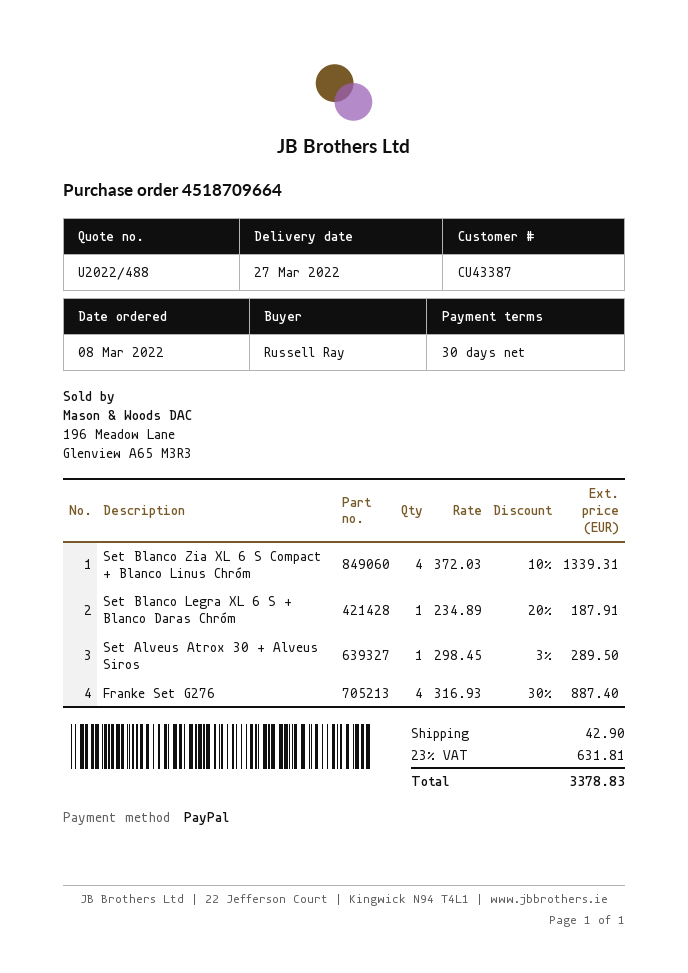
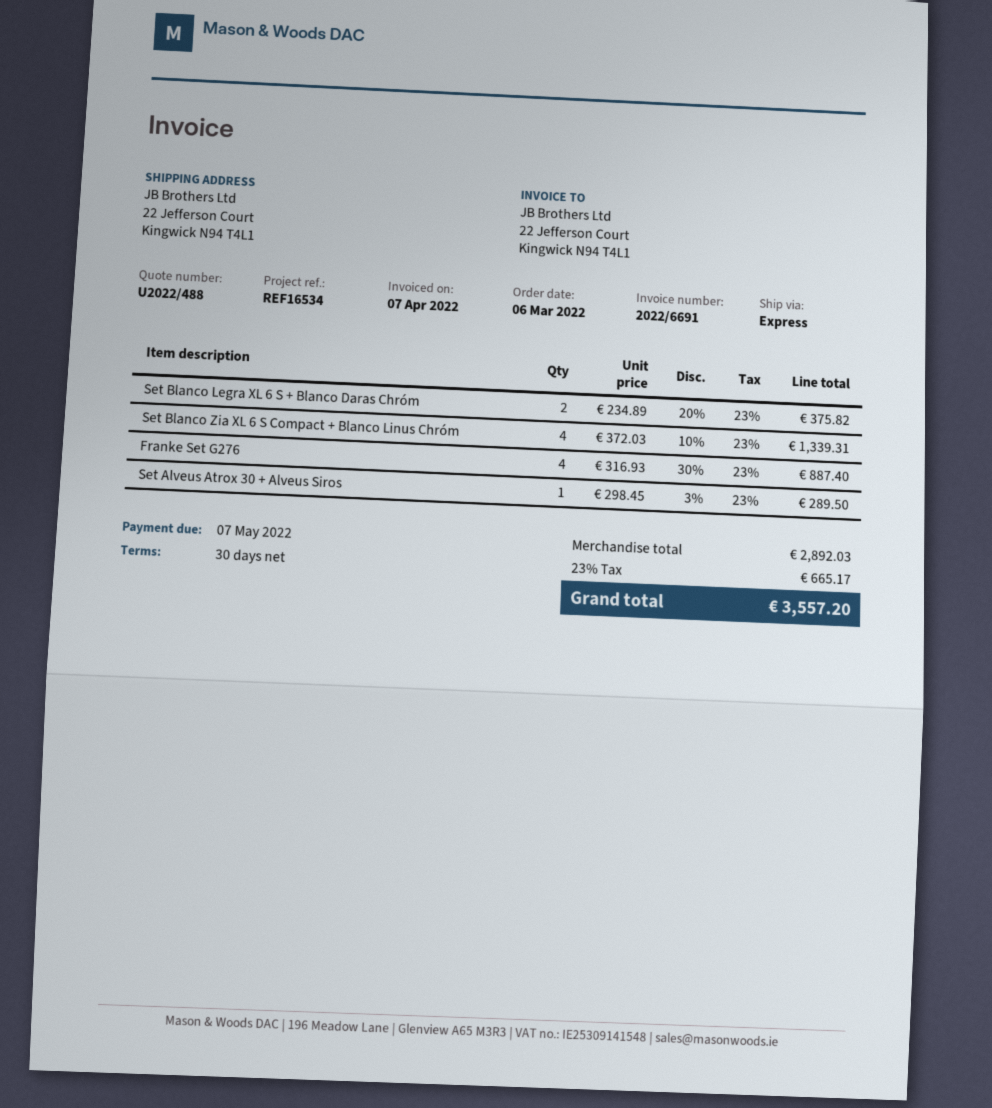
order date: 2022-03-08 -> 2022-03-06
Set Blanco Legra XL 6 S + Blanco Daras Chróm: 1 x 234.89 - 20% = 187.91 -> 2 x 234.89 - 20% = 375.82
shipping: 42.90 -> none
tax: 23% = 631.81 -> 23% = 665.17
total: 3378.83 -> 3557.20

